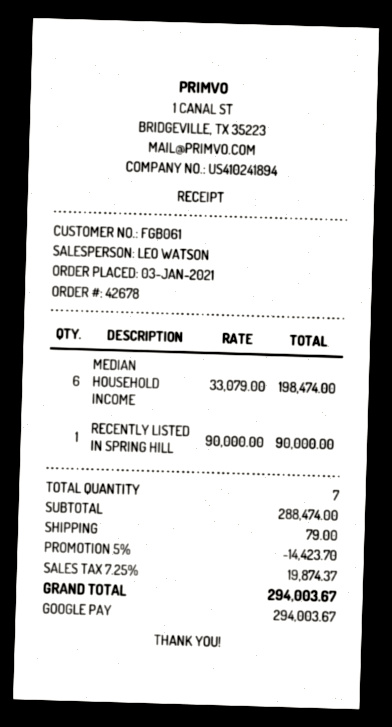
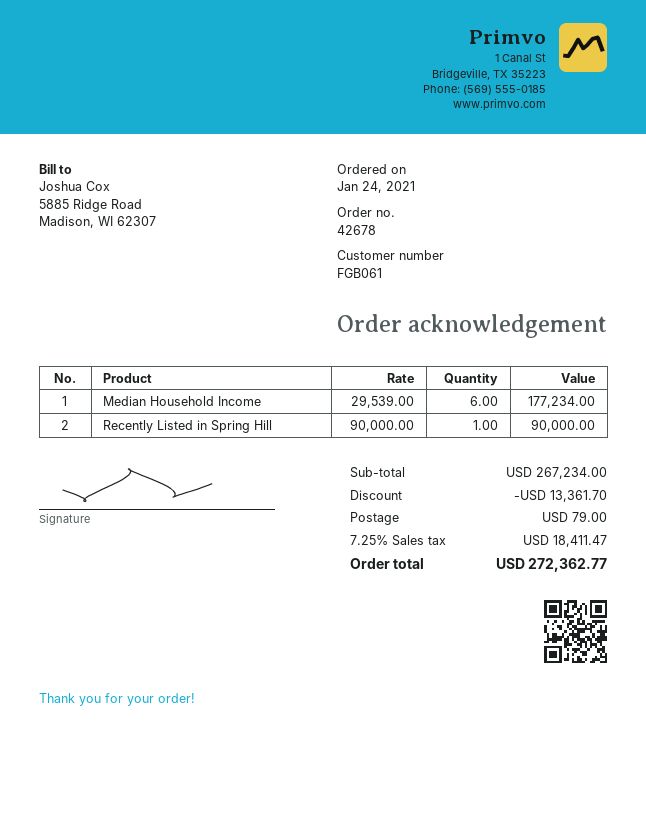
order date: 2021-01-03 -> 2021-01-24
MEDIAN HOUSEHOLD INCOME: 6 x 33079.00 = 198474.00 -> 6 x 29539.00 = 177234.00
subtotal: 288474.00 -> 267234.00
discount: 14423.70 -> 13361.70
tax: 7.25% = 19874.37 -> 7.25% = 18411.47
total: 294003.67 -> 272362.77

